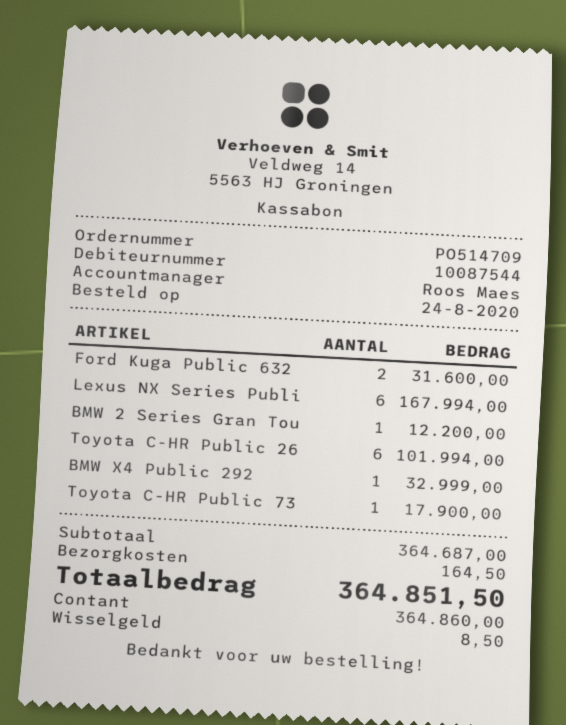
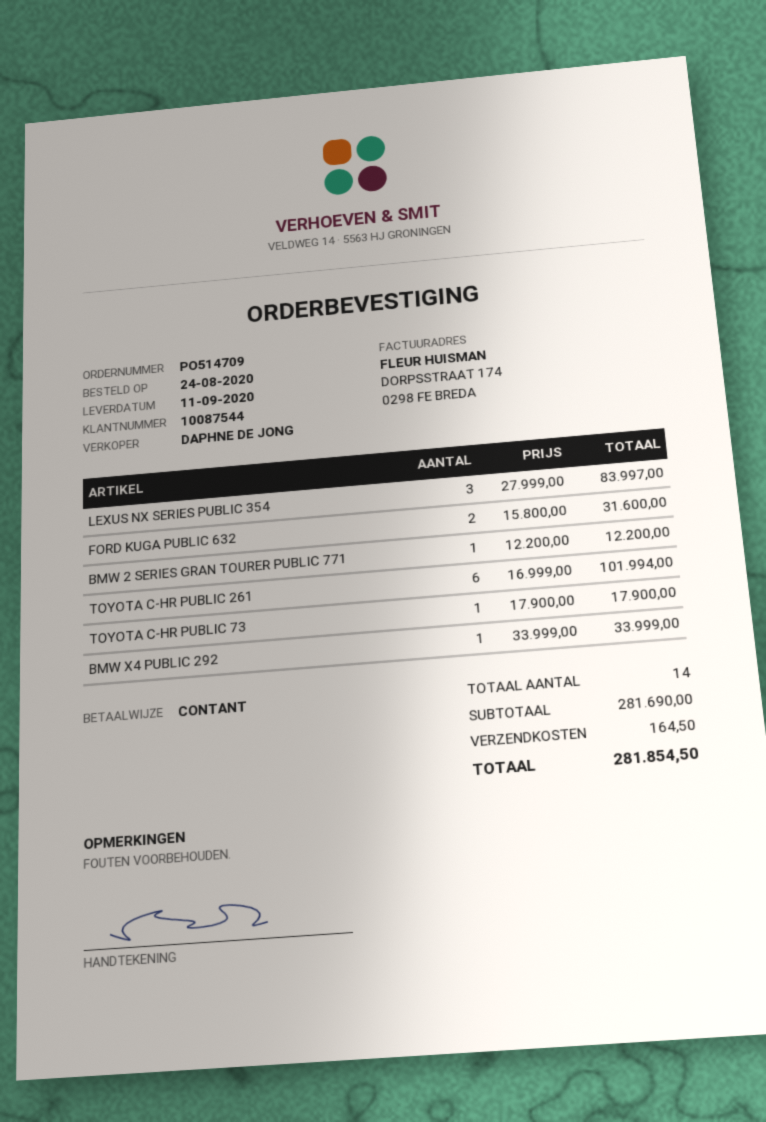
sales rep: Roos Maes -> DAPHNE DE JONG
Lexus NX Series Publi: 6 for 167994.00 -> 3 for 83997.00
BMW X4 Public 292: 1 for 32999.00 -> 1 for 33999.00
subtotal: 364687.00 -> 281690.00
total: 364851.50 -> 281854.50

